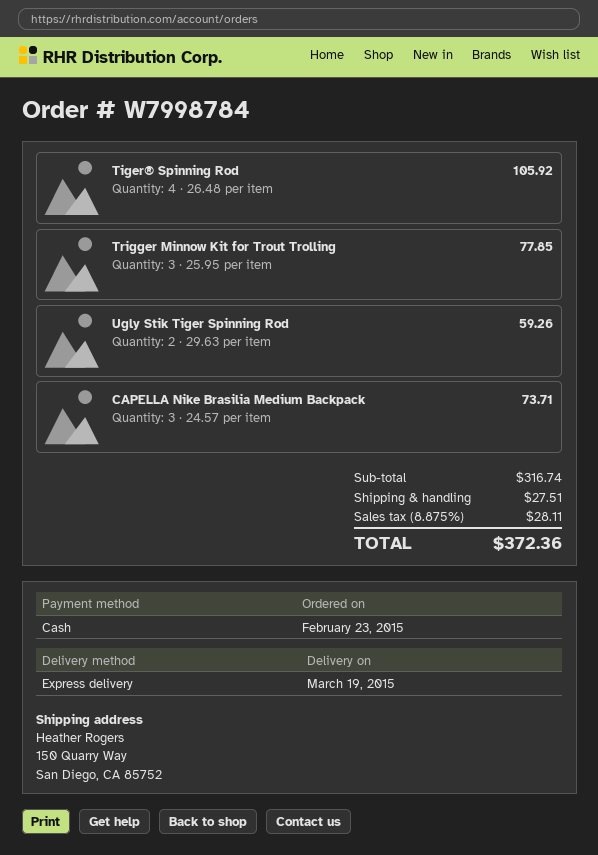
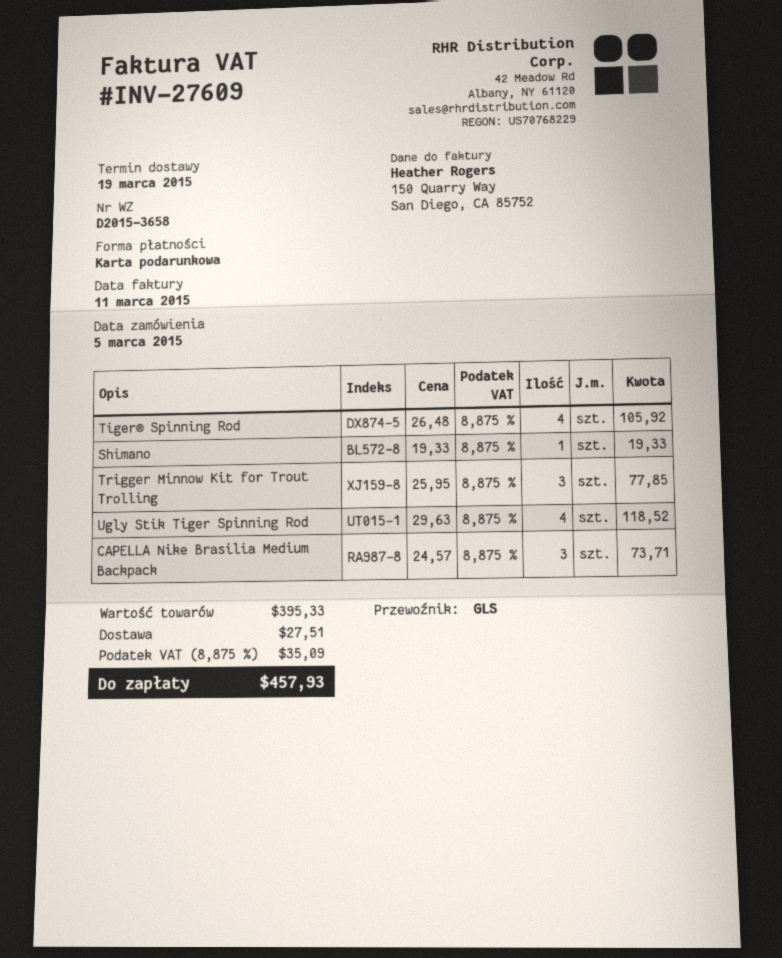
order date: 2015-02-23 -> 2015-03-05
payment method: cash -> gift card
shipping method: express -> GLS
Ugly Stik Tiger Spinning Rod: 2 x 29.63 = 59.26 -> 4 x 29.63 = 118.52
Shimano: none -> 1 x 19.33 = 19.33
subtotal: 316.74 -> 395.33
tax: 8.875% = 28.11 -> 8.875% = 35.09
total: 372.36 -> 457.93

